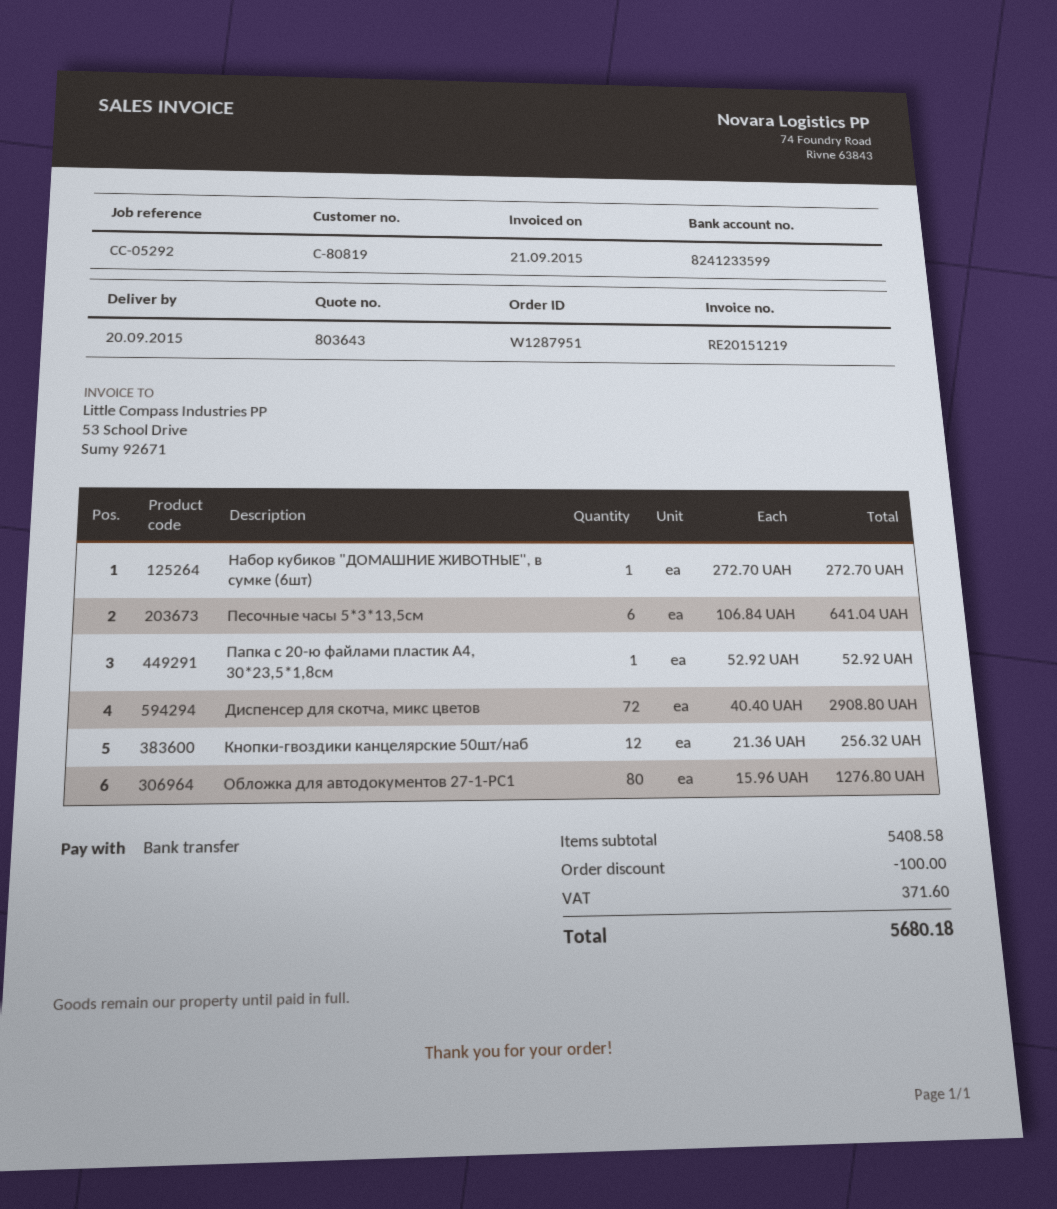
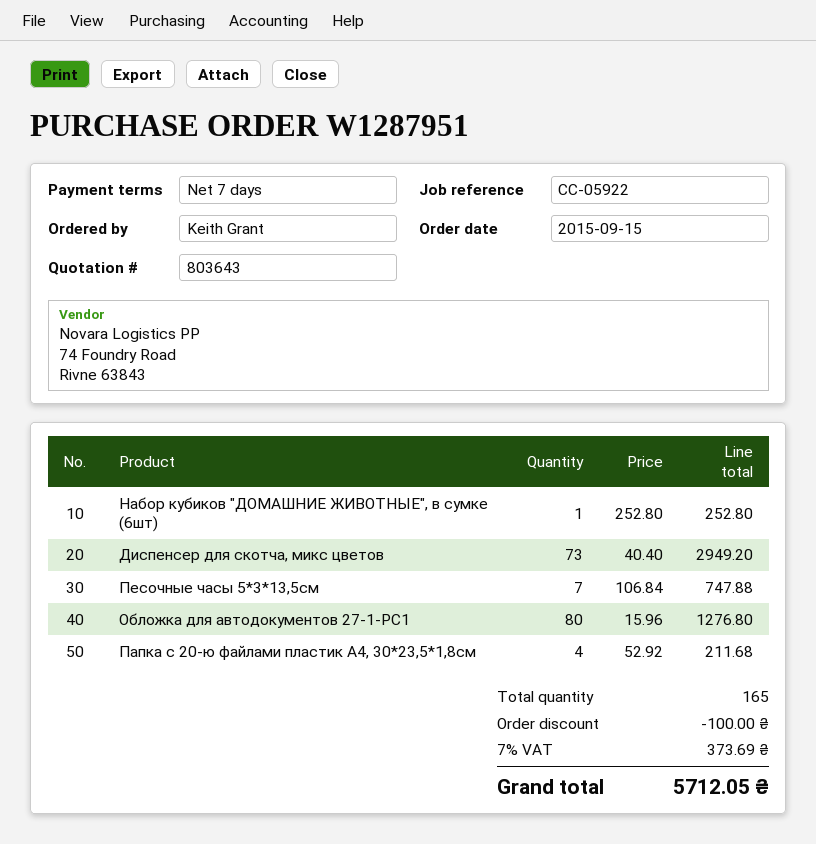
reference: CC-05292 -> CC-05922
Набор кубиков "ДОМАШНИЕ ЖИВОТНЫЕ", в сумке (6шт): 1 x 272.70 = 272.70 -> 1 x 252.80 = 252.80
Песочные часы 5*3*13,5см: 6 x 106.84 = 641.04 -> 7 x 106.84 = 747.88
Папка с 20-ю файлами пластик А4, 30*23,5*1,8см: 1 x 52.92 = 52.92 -> 4 x 52.92 = 211.68
Диспенсер для скотча, микс цветов: 72 x 40.40 = 2908.80 -> 73 x 40.40 = 2949.20
Кнопки-гвоздики канцелярские 50шт/наб: 12 x 21.36 = 256.32 -> none
tax: 371.60 -> 373.69
total: 5680.18 -> 5712.05

